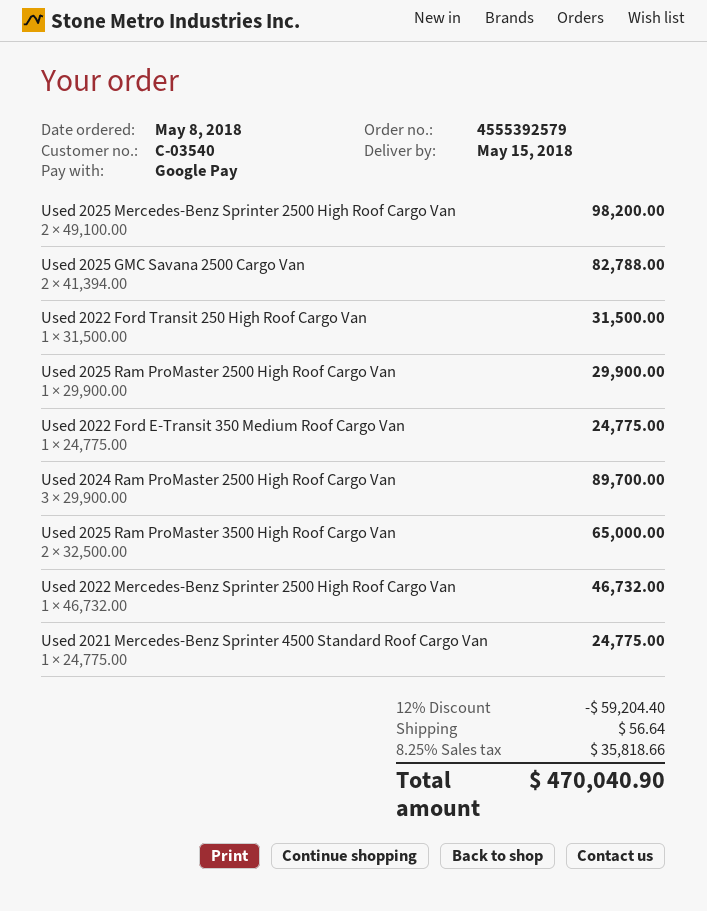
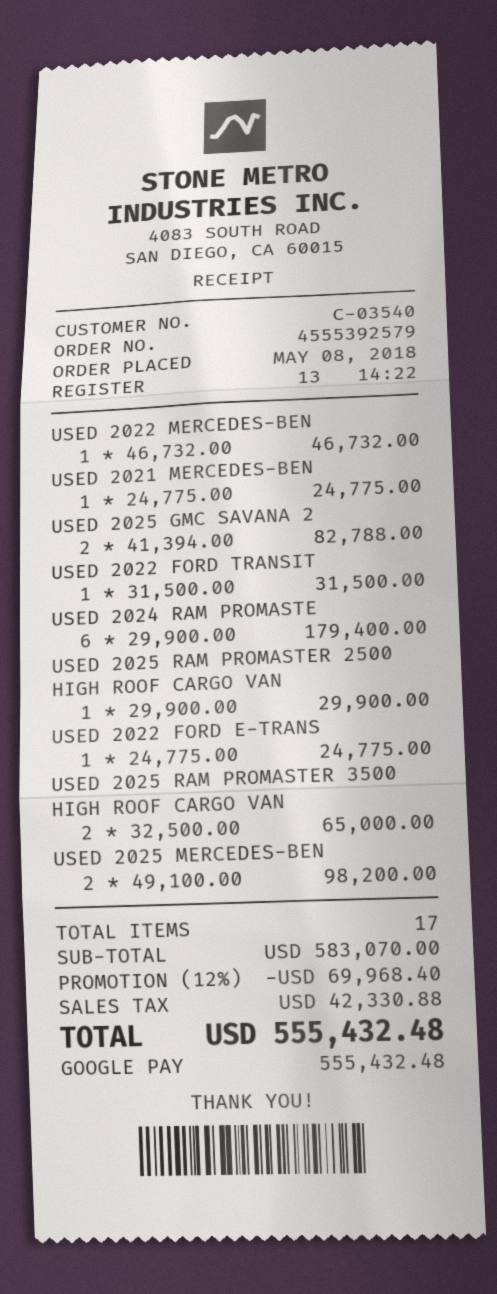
Used 2024 Ram ProMaster 2500 High Roof Cargo Van: 3 x 29900.00 = 89700.00 -> 6 x 29900.00 = 179400.00
discount: 12% = 59204.40 -> 12% = 69968.40
shipping: 56.64 -> none
tax: 35818.66 -> 42330.88
total: 470040.90 -> 555432.48

